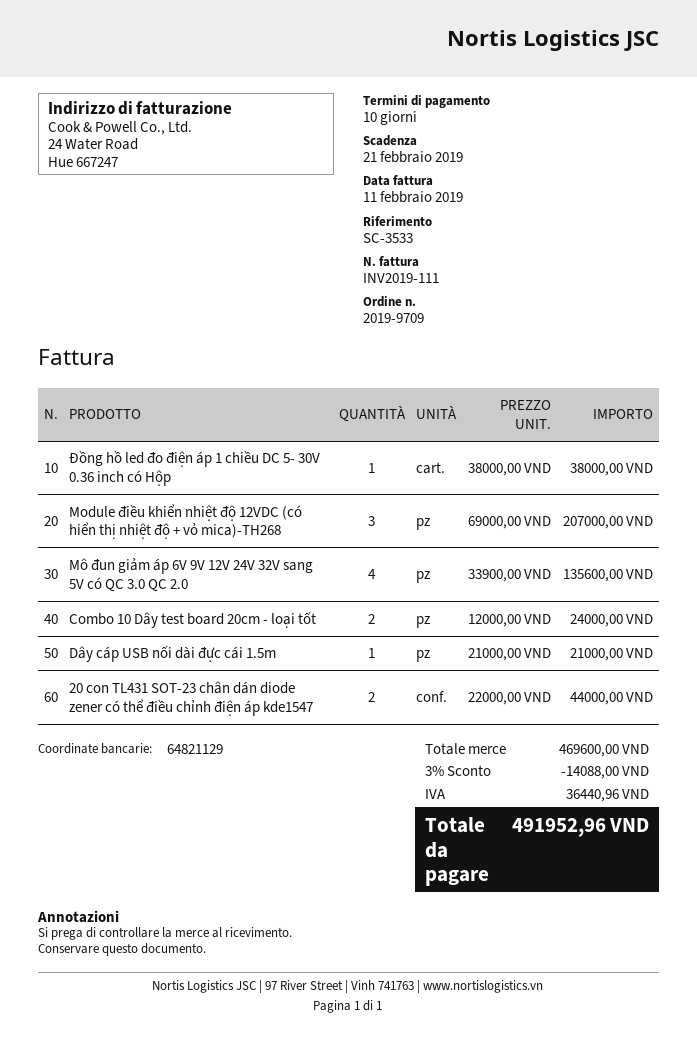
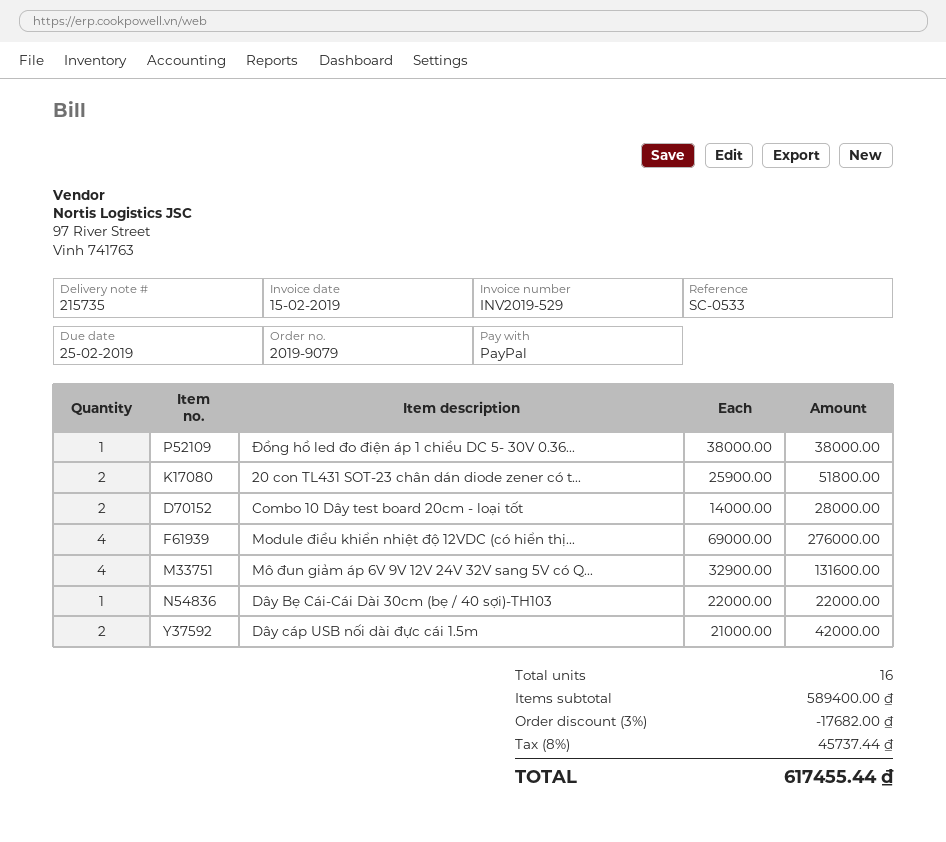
order number: 2019-9709 -> 2019-9079
invoice number: INV2019-111 -> INV2019-529
invoice date: 2019-02-11 -> 2019-02-15
due date: 2019-02-21 -> 2019-02-25
reference: SC-3533 -> SC-0533
Module điều khiển nhiệt độ 12VDC (có hiển thị nhiệt độ + vỏ mica)-TH268: 3 x 69000.00 = 207000.00 -> 4 x 69000.00 = 276000.00
Mô đun giảm áp 6V 9V 12V 24V 32V sang 5V có QC 3.0 QC 2.0: 4 x 33900.00 = 135600.00 -> 4 x 32900.00 = 131600.00
Combo 10 Dây test board 20cm - loại tốt: 2 x 12000.00 = 24000.00 -> 2 x 14000.00 = 28000.00
Dây cáp USB nối dài đực cái 1.5m: 1 x 21000.00 = 21000.00 -> 2 x 21000.00 = 42000.00
20 con TL431 SOT-23 chân dán diode zener có thể điều chỉnh điện áp kde1547: 2 x 22000.00 = 44000.00 -> 2 x 25900.00 = 51800.00
Dây Bẹ Cái-Cái Dài 30cm (bẹ / 40 sợi)-TH103: none -> 1 x 22000.00 = 22000.00
subtotal: 469600.00 -> 589400.00
discount: 3% = 14088.00 -> 3% = 17682.00
tax: 36440.96 -> 45737.44
total: 491952.96 -> 617455.44

